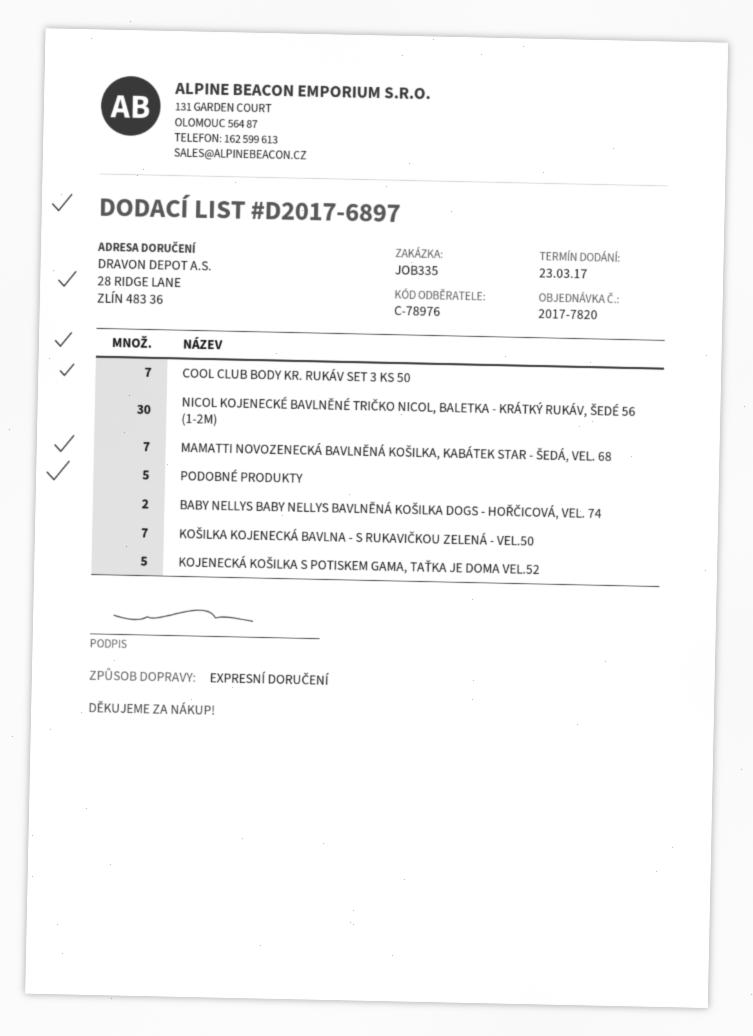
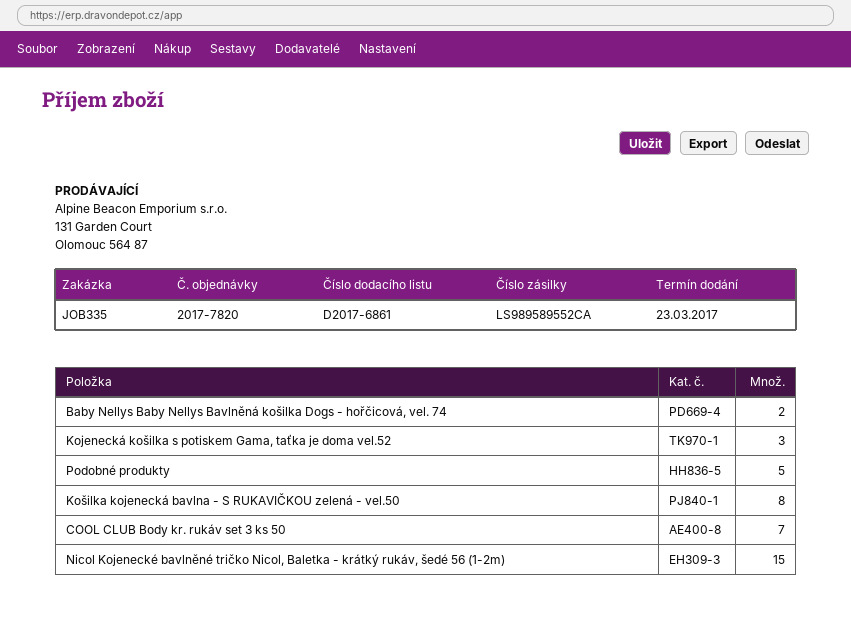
delivery note number: D2017-6897 -> D2017-6861
NICOL KOJENECKÉ BAVLNĚNÉ TRIČKO NICOL, BALETKA - KRÁTKÝ RUKÁV, ŠEDÉ 56 (1-2M): 30 -> 15
MAMATTI NOVOZENECKÁ BAVLNĚNÁ KOŠILKA, KABÁTEK STAR - ŠEDÁ, VEL. 68: 7 -> none
KOŠILKA KOJENECKÁ BAVLNA - S RUKAVIČKOU ZELENÁ - VEL.50: 7 -> 8
KOJENECKÁ KOŠILKA S POTISKEM GAMA, TAŤKA JE DOMA VEL.52: 5 -> 3

